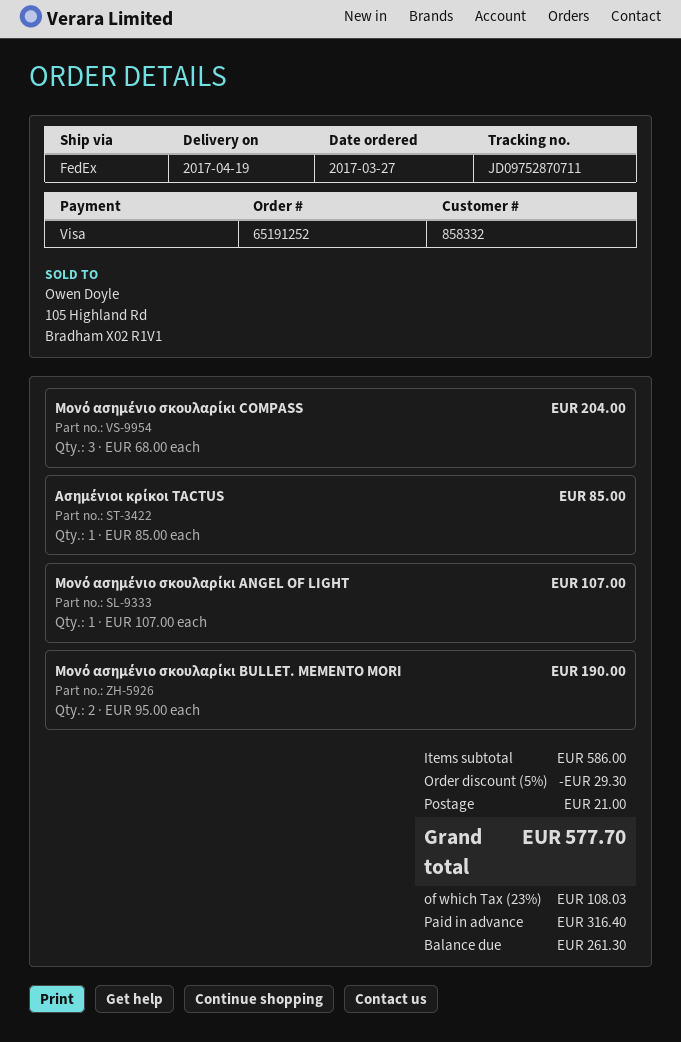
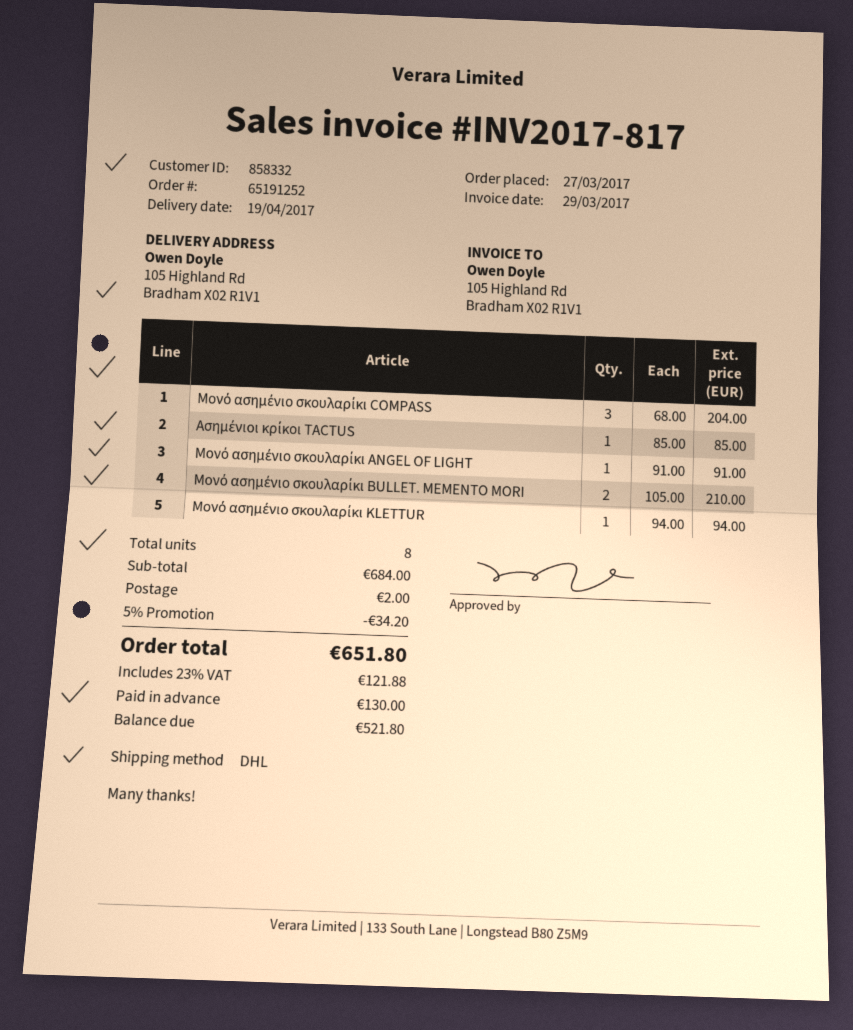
shipping method: FedEx -> DHL
Μονό ασημένιο σκουλαρίκι ANGEL OF LIGHT: 1 x 107.00 = 107.00 -> 1 x 91.00 = 91.00
Μονό ασημένιο σκουλαρίκι BULLET. MEMENTO MORI: 2 x 95.00 = 190.00 -> 2 x 105.00 = 210.00
Μονό ασημένιο σκουλαρίκι KLETTUR: none -> 1 x 94.00 = 94.00
subtotal: 586.00 -> 684.00
discount: 5% = 29.30 -> 5% = 34.20
shipping: 21.00 -> 2.00
tax: 23% = 108.03 -> 23% = 121.88
total: 577.70 -> 651.80
deposit: 316.40 -> 130.00
balance: 261.30 -> 521.80

